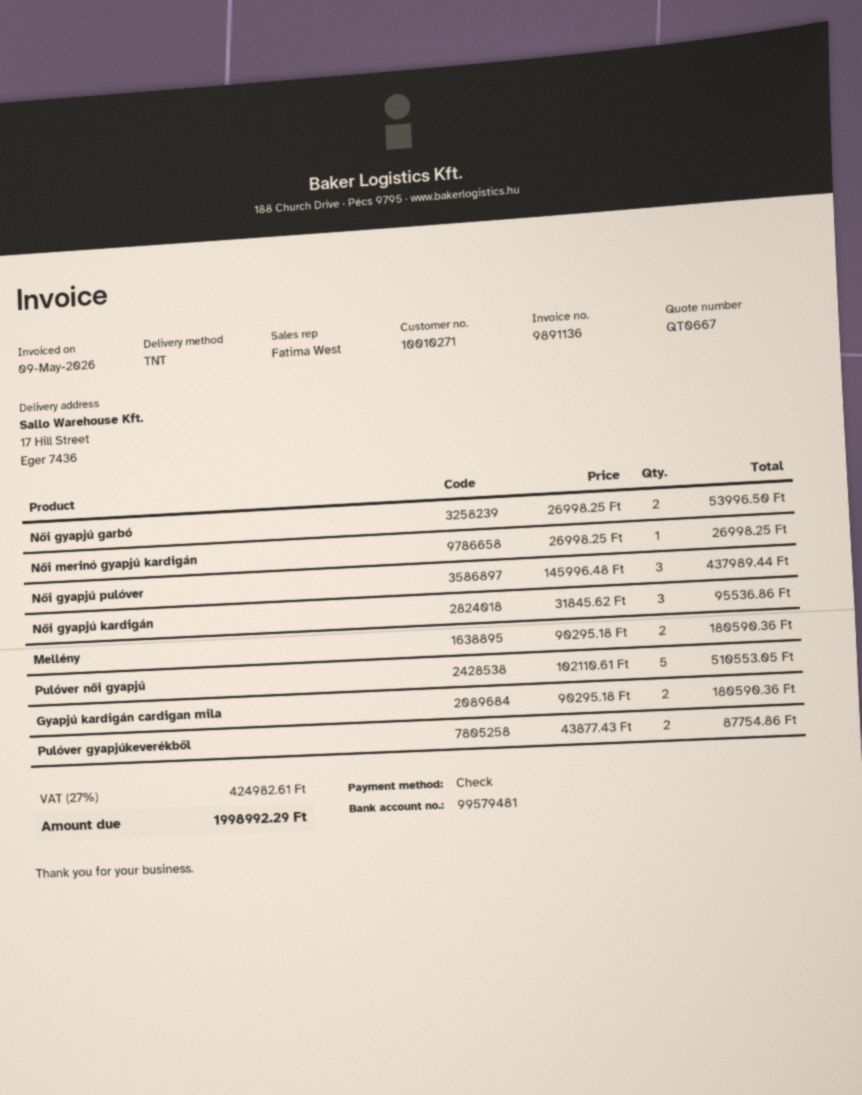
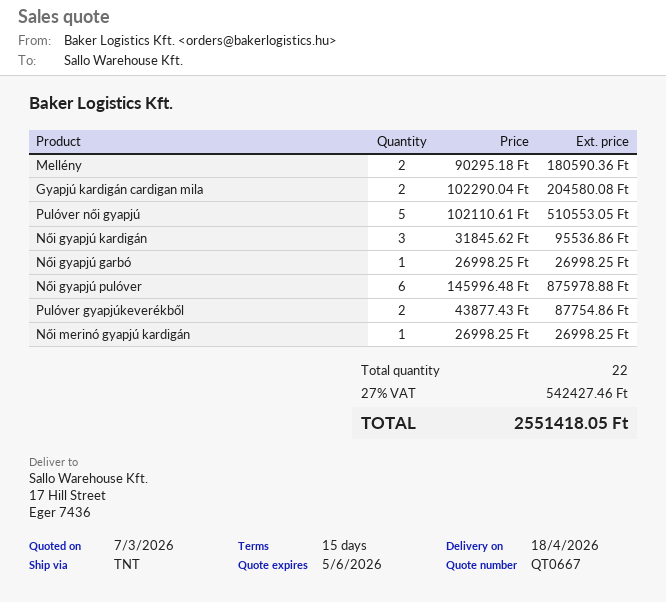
Női gyapjú garbó: 2 x 26998.25 = 53996.50 -> 1 x 26998.25 = 26998.25
Női gyapjú pulóver: 3 x 145996.48 = 437989.44 -> 6 x 145996.48 = 875978.88
Gyapjú kardigán cardigan mila: 2 x 90295.18 = 180590.36 -> 2 x 102290.04 = 204580.08
tax: 27% = 424982.61 -> 27% = 542427.46
total: 1998992.29 -> 2551418.05

